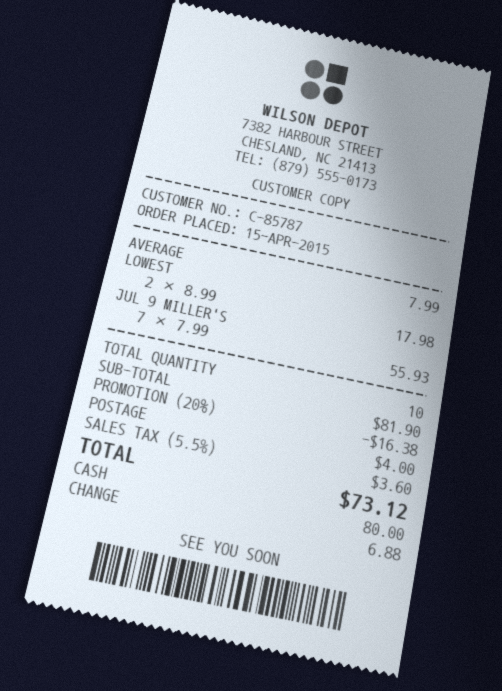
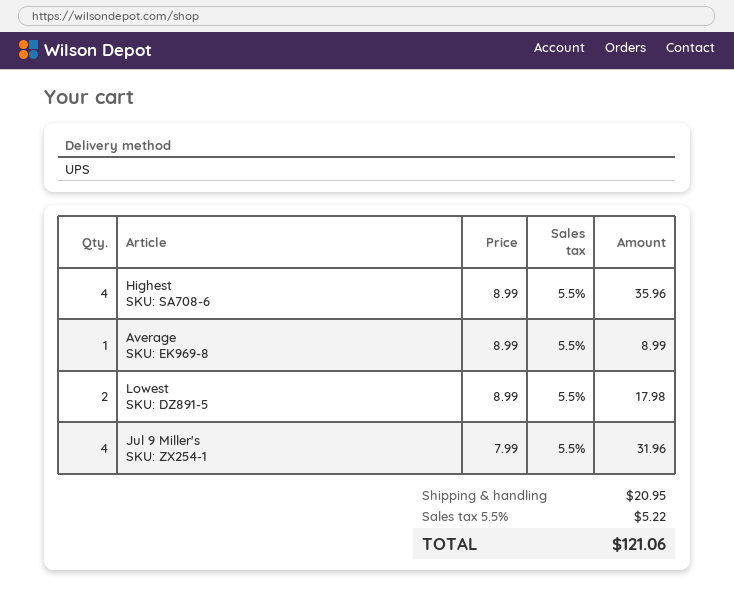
AVERAGE: 1 x 7.99 = 7.99 -> 1 x 8.99 = 8.99
JUL 9 MILLER'S: 7 x 7.99 = 55.93 -> 4 x 7.99 = 31.96
Highest: none -> 4 x 8.99 = 35.96
discount: 20% = 16.38 -> none
shipping: 4.00 -> 20.95
tax: 5.5% = 3.60 -> 5.5% = 5.22
total: 73.12 -> 121.06

